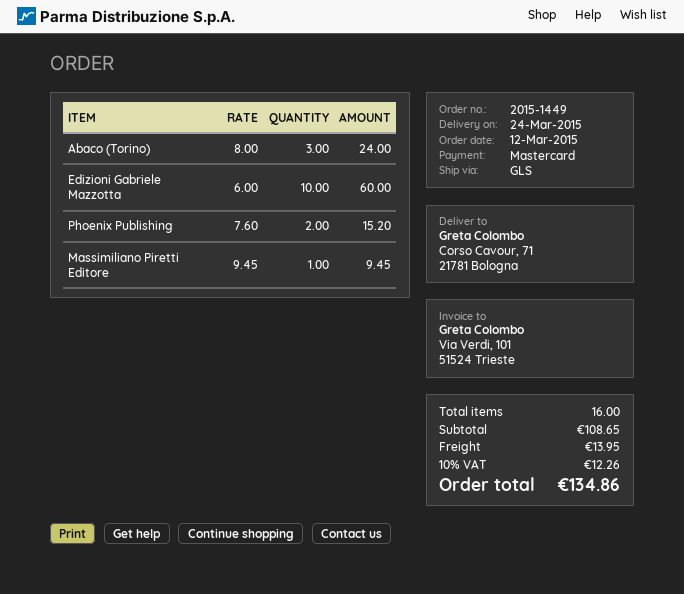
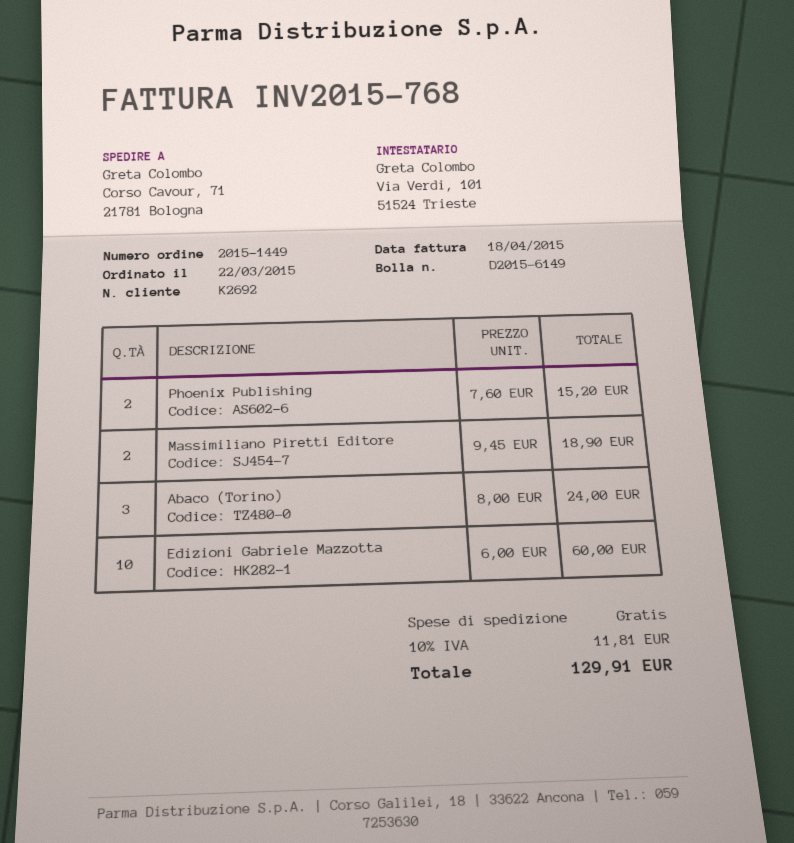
order date: 2015-03-12 -> 2015-03-22
Massimiliano Piretti Editore: 1 x 9.45 = 9.45 -> 2 x 9.45 = 18.90
shipping: 13.95 -> 0.00
tax: 10% = 12.26 -> 10% = 11.81
total: 134.86 -> 129.91

